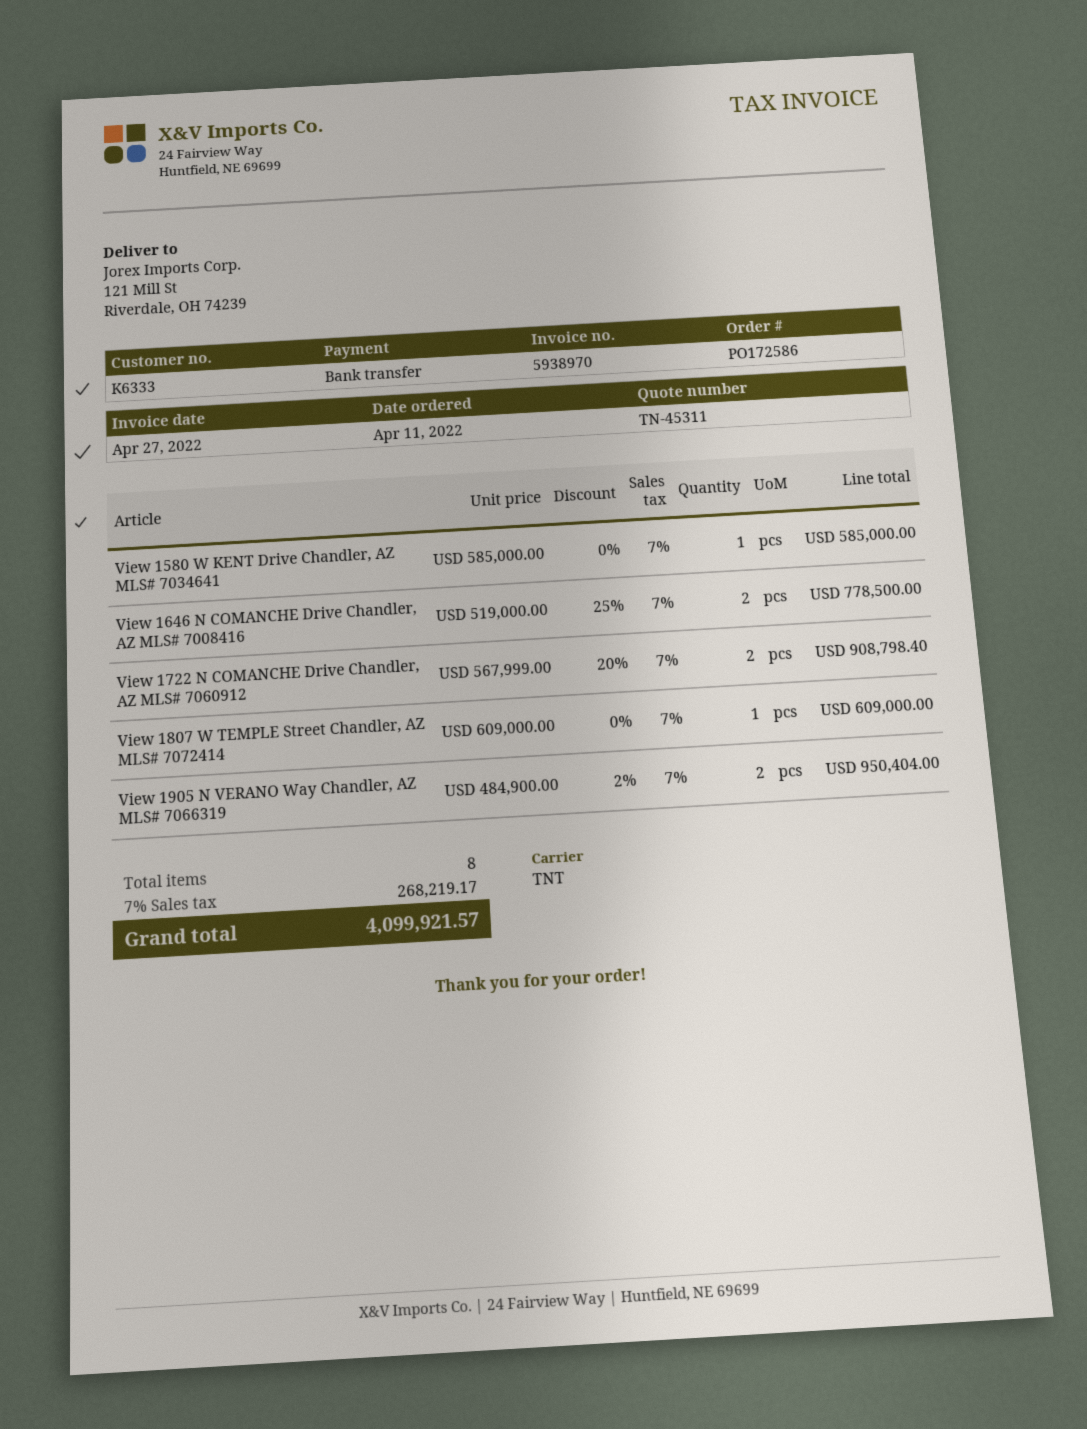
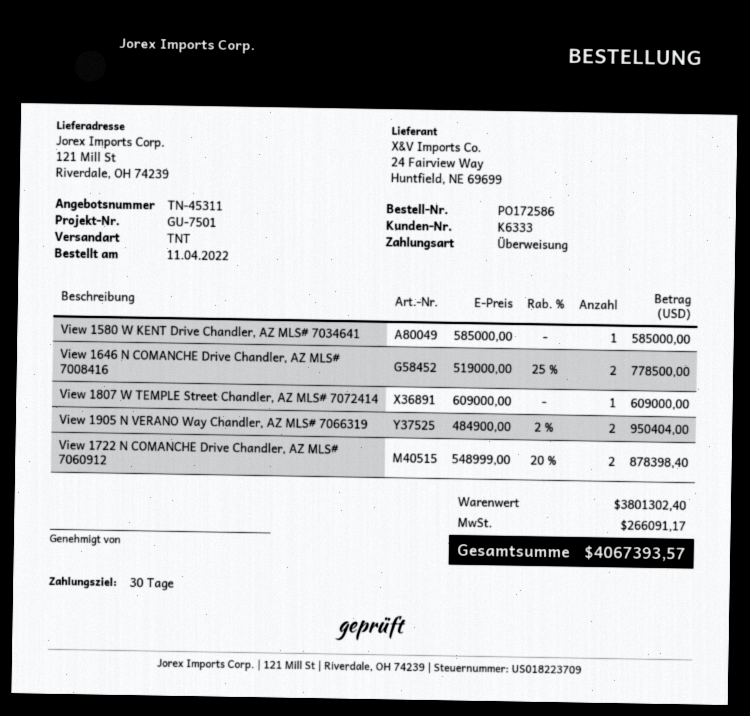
View 1722 N COMANCHE Drive Chandler, AZ MLS# 7060912: 2 x 567999.00 - 20% = 908798.40 -> 2 x 548999.00 - 20% = 878398.40
tax: 268219.17 -> 266091.17
total: 4099921.57 -> 4067393.57

